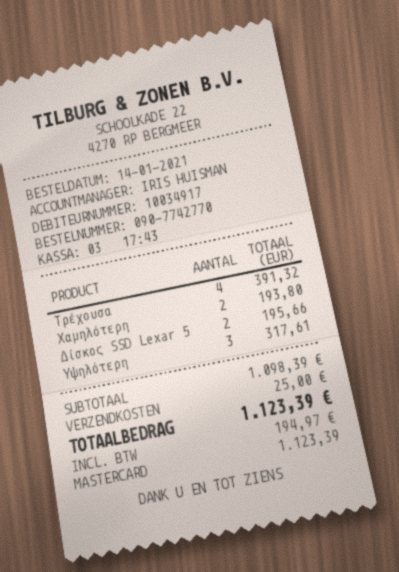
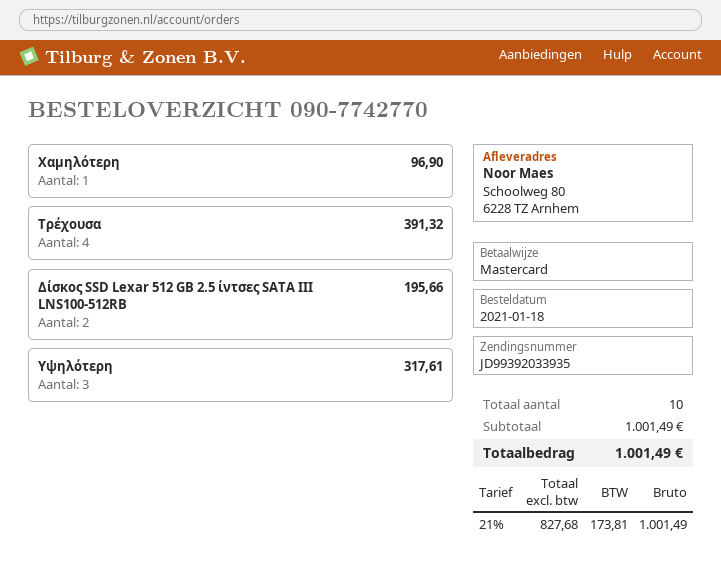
order date: 2021-01-14 -> 2021-01-18
Χαμηλότερη: 2 for 193.80 -> 1 for 96.90
subtotal: 1098.39 -> 1001.49
shipping: 25.00 -> none
tax: 194.97 -> 173.81
total: 1123.39 -> 1001.49

